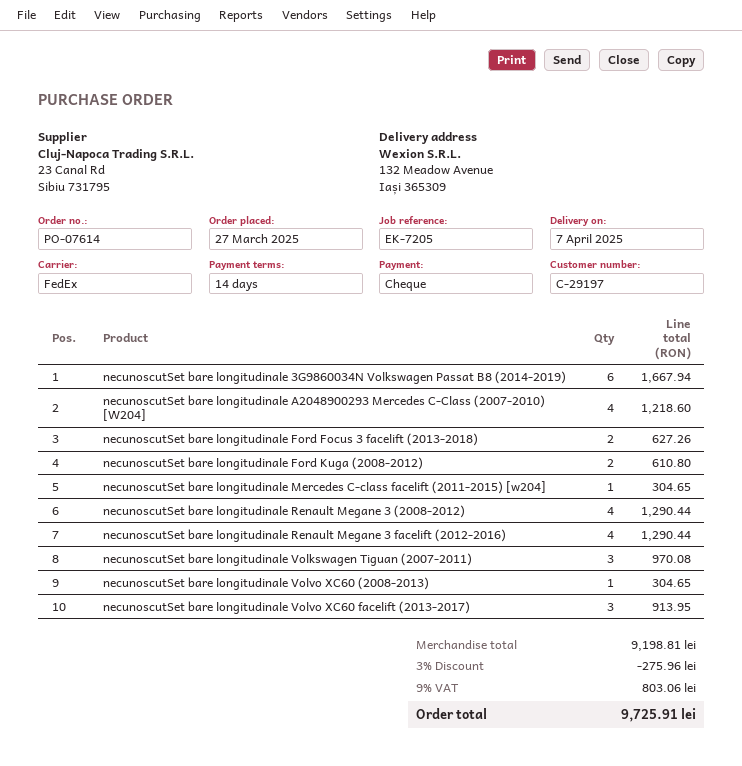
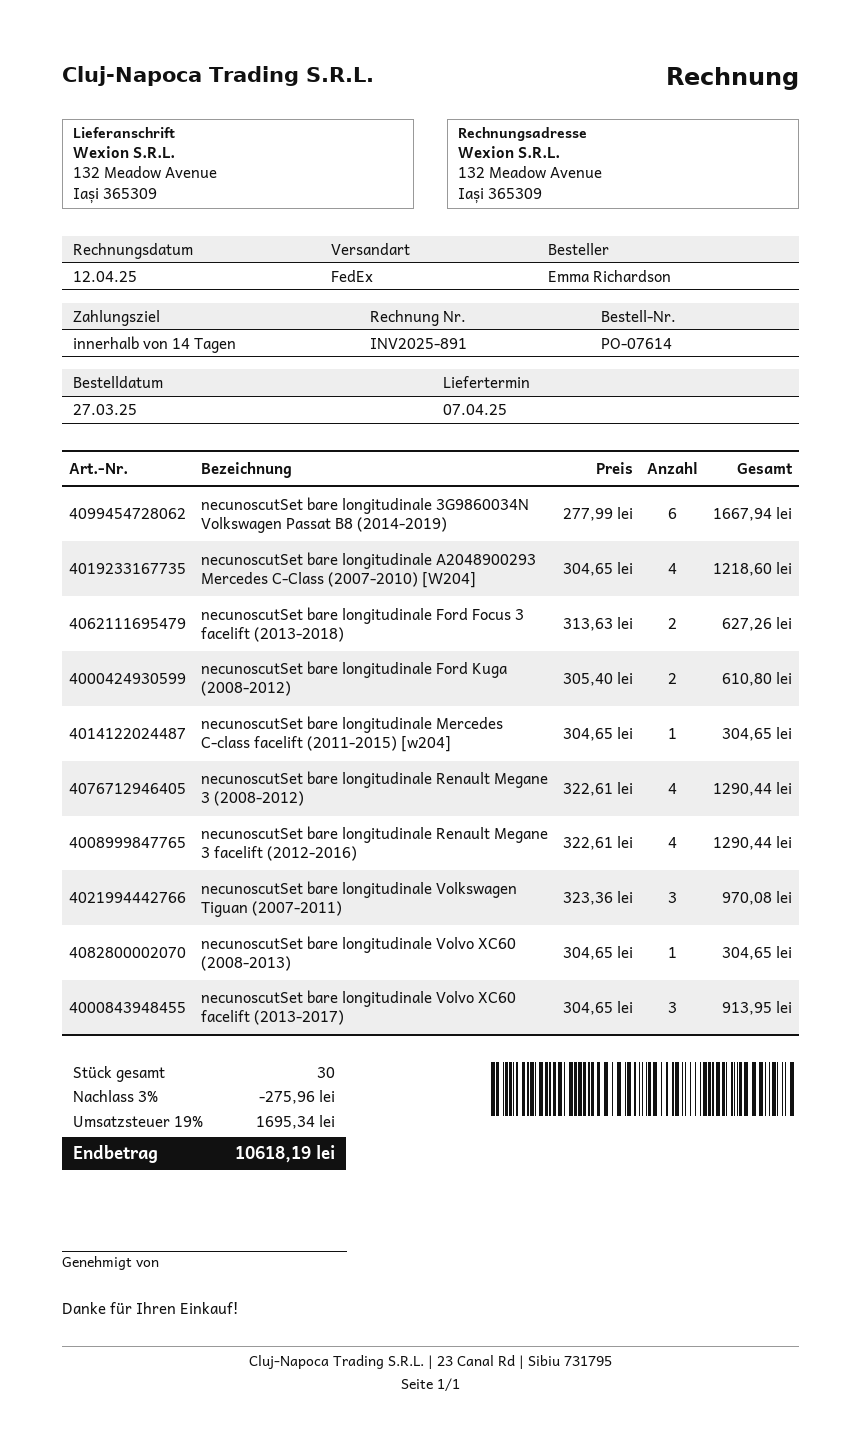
tax: 9% = 803.06 -> 19% = 1695.34
total: 9725.91 -> 10618.19

